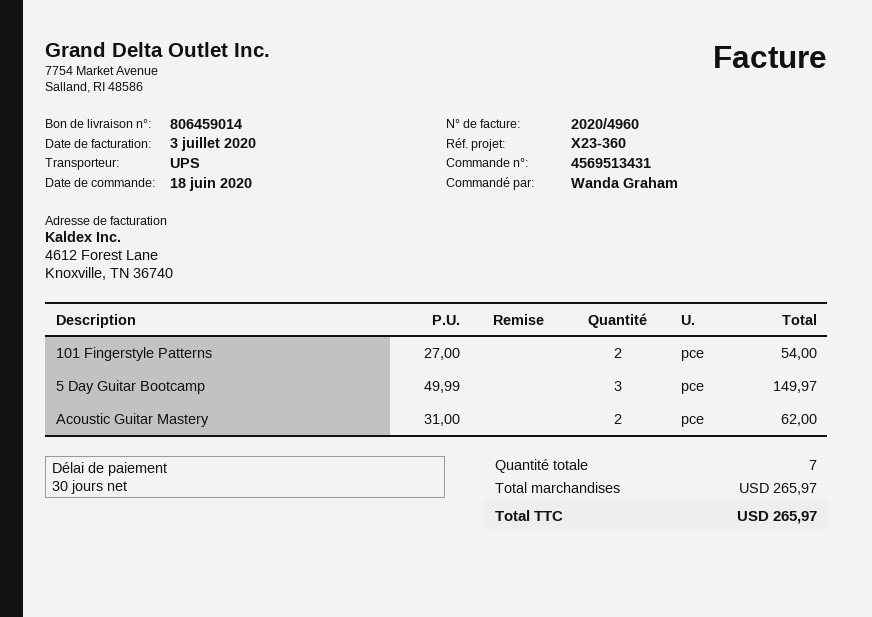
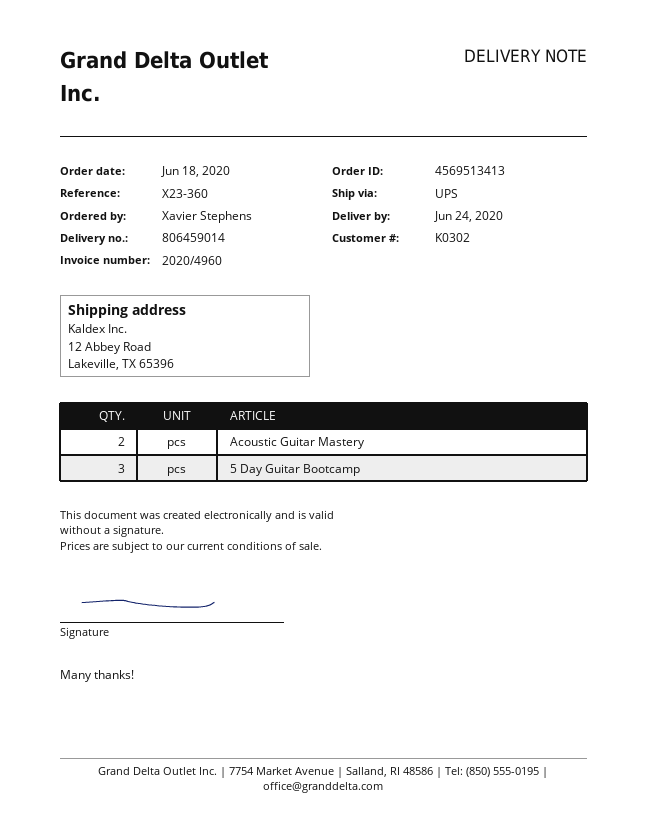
order number: 4569513431 -> 4569513413
ordered by: Wanda Graham -> Xavier Stephens
101 Fingerstyle Patterns: 2 -> none

